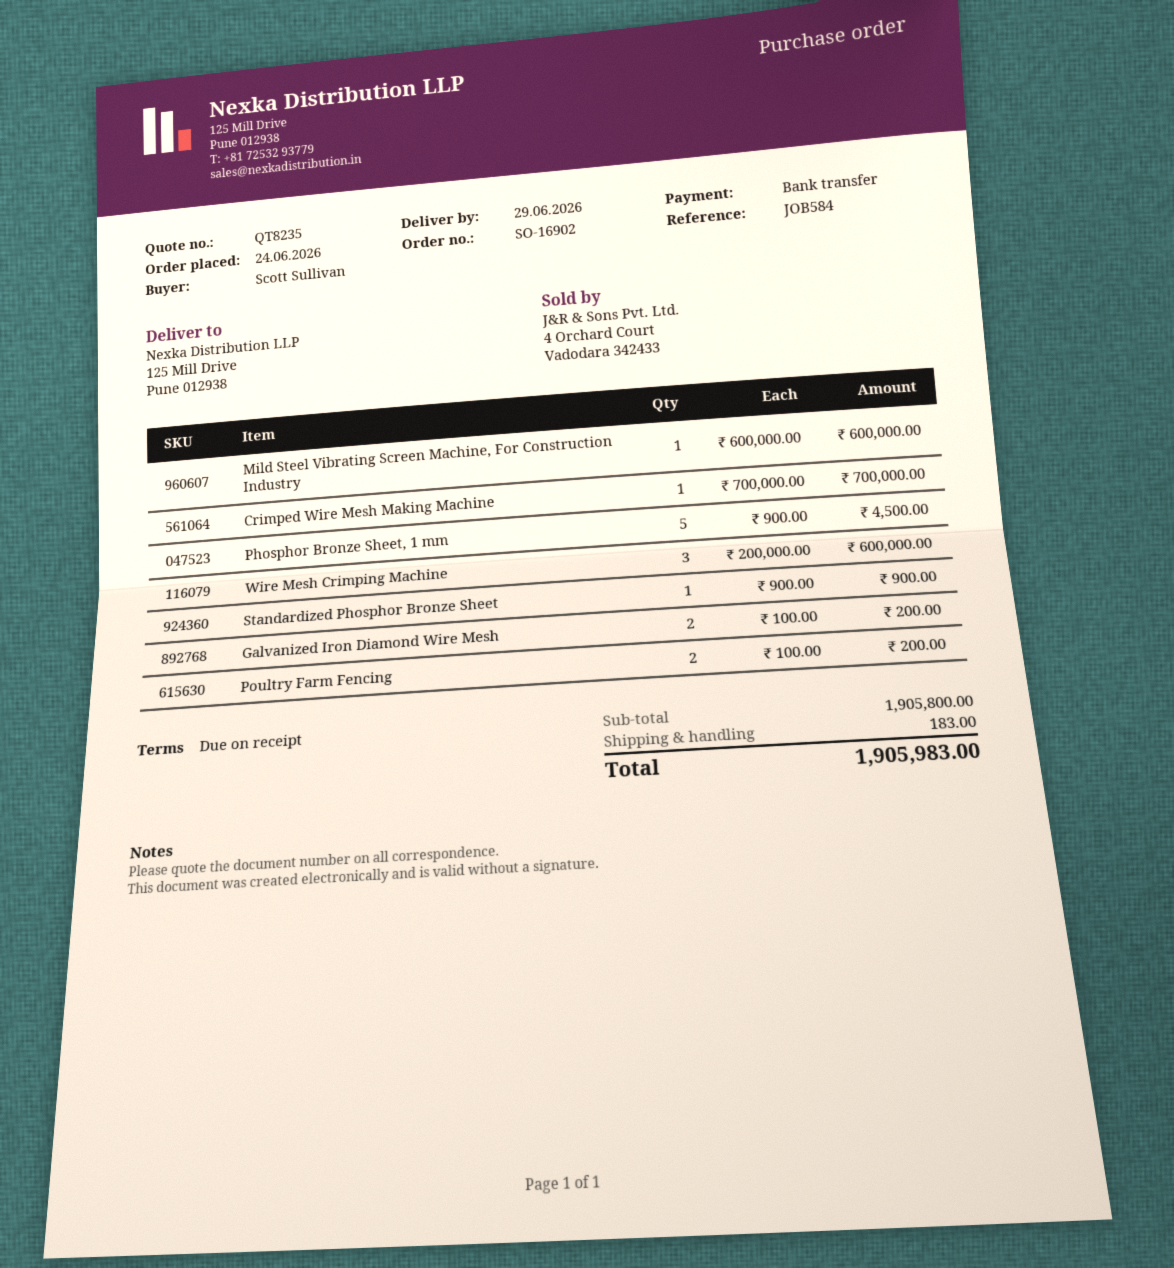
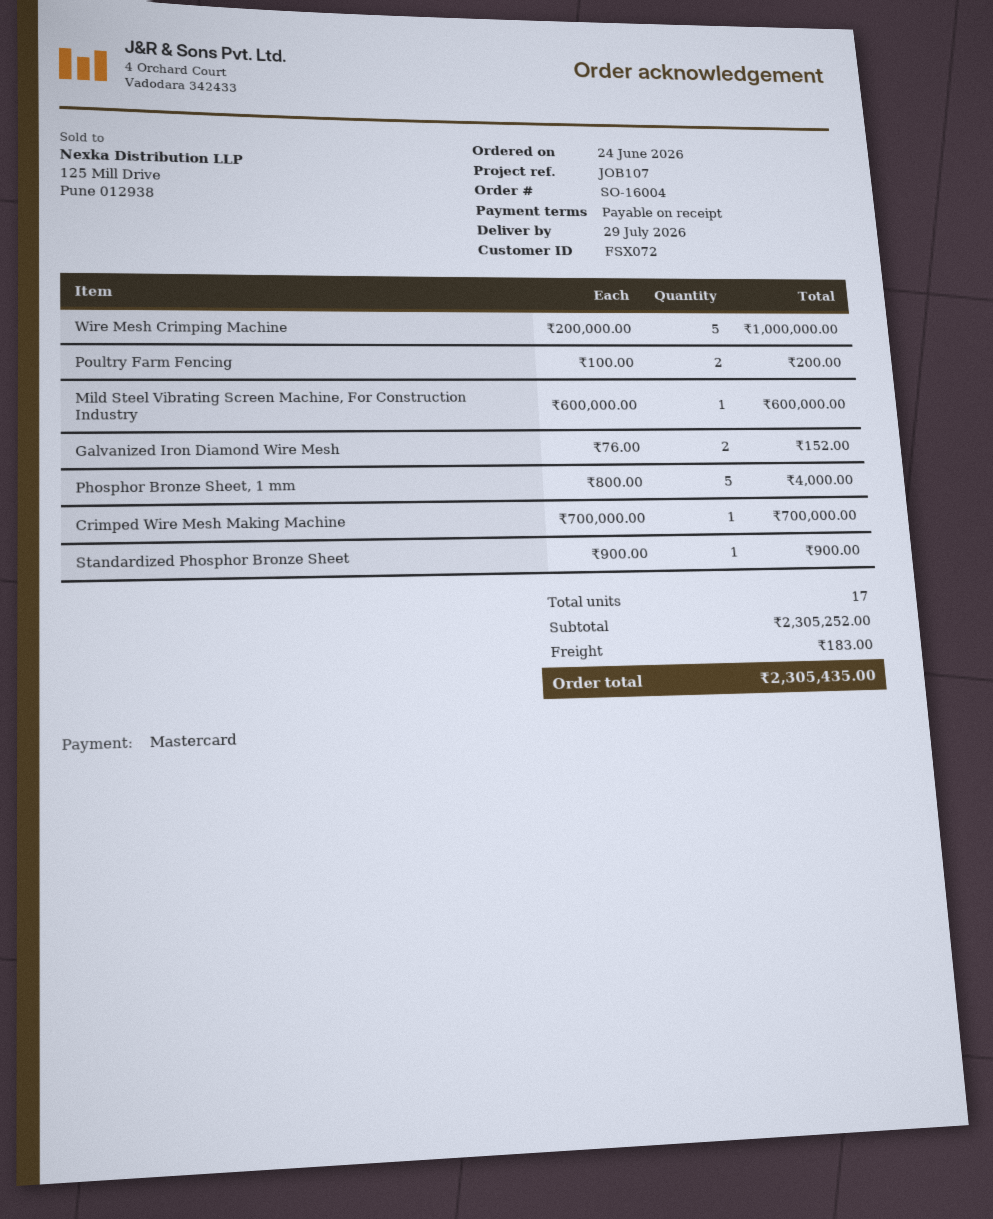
order number: SO-16902 -> SO-16004
delivery date: 2026-06-29 -> 2026-07-29
reference: JOB584 -> JOB107
payment method: bank transfer -> Mastercard
Phosphor Bronze Sheet, 1 mm: 5 x 900.00 = 4500.00 -> 5 x 800.00 = 4000.00
Wire Mesh Crimping Machine: 3 x 200000.00 = 600000.00 -> 5 x 200000.00 = 1000000.00
Galvanized Iron Diamond Wire Mesh: 2 x 100.00 = 200.00 -> 2 x 76.00 = 152.00
subtotal: 1905800.00 -> 2305252.00
total: 1905983.00 -> 2305435.00

